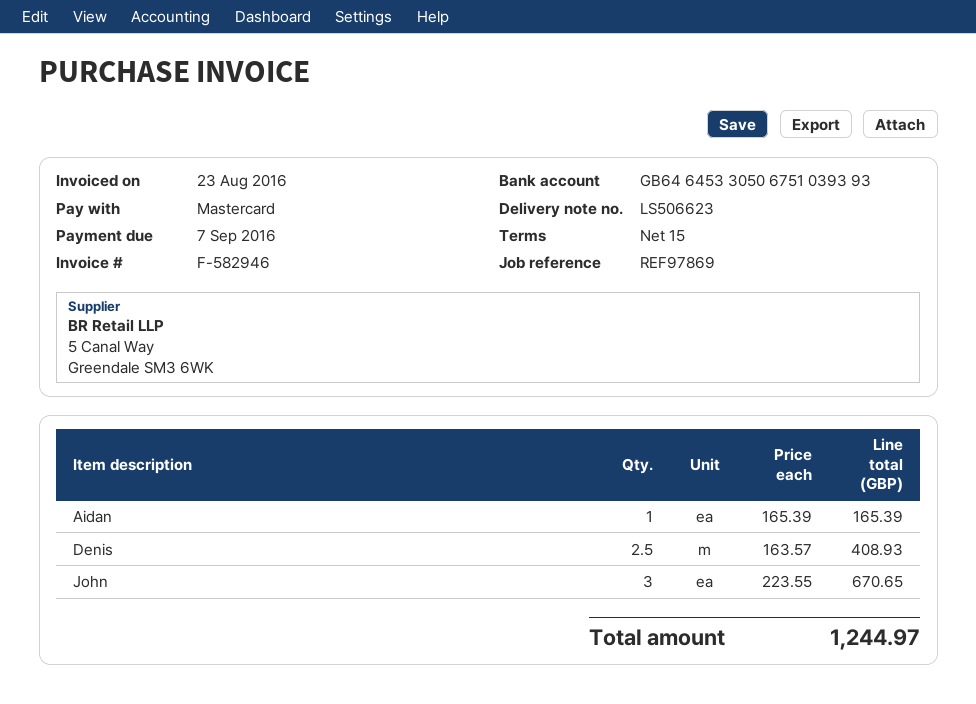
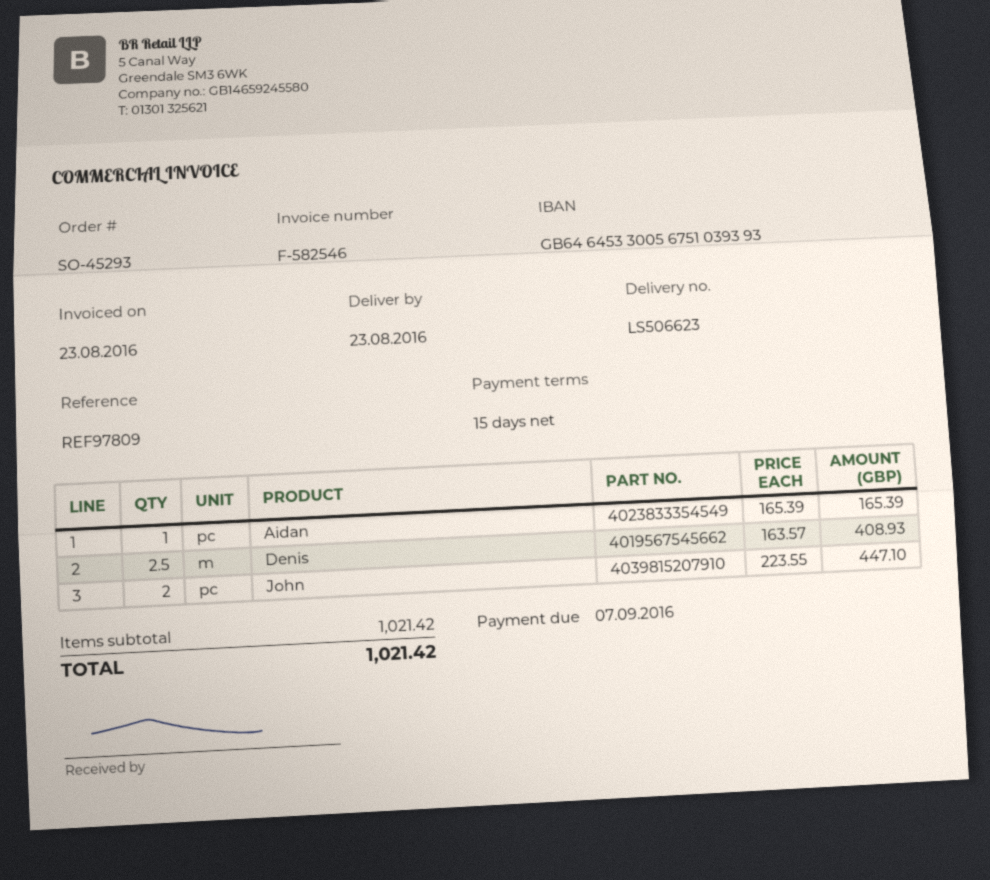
invoice number: F-582946 -> F-582546
reference: REF97869 -> REF97809
bank account: GB64645330506751039393 -> GB64645330056751039393
John: 3 x 223.55 = 670.65 -> 2 x 223.55 = 447.10
total: 1244.97 -> 1021.42

